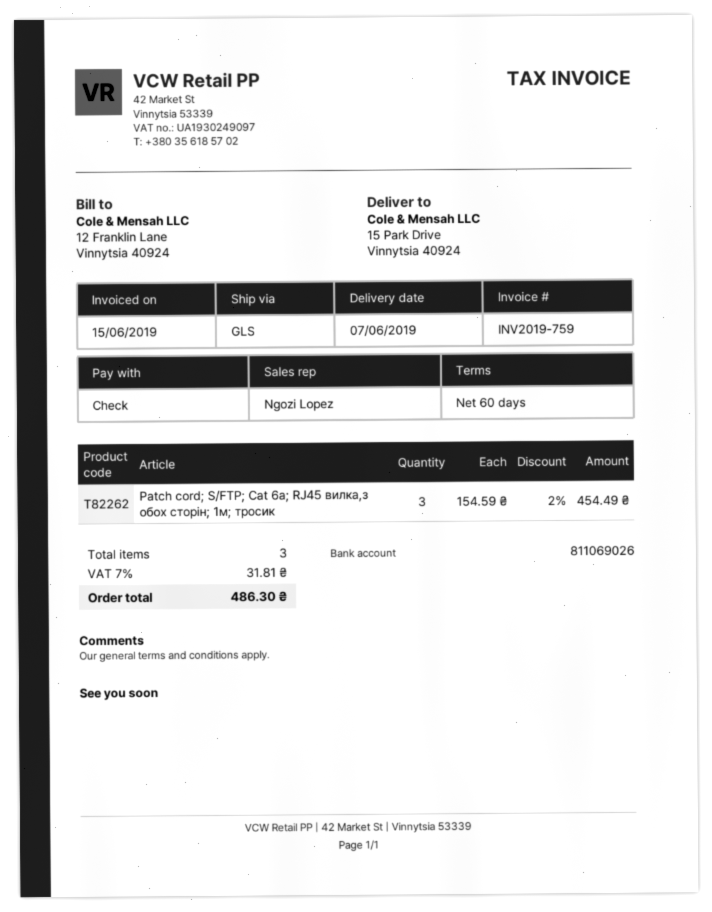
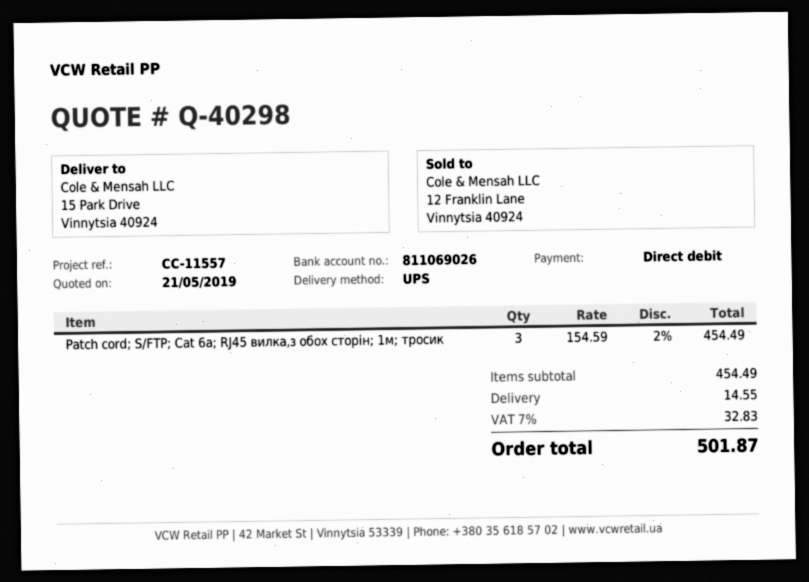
payment method: cheque -> direct debit
shipping method: GLS -> UPS
shipping: none -> 14.55
tax: 7% = 31.81 -> 7% = 32.83
total: 486.30 -> 501.87

